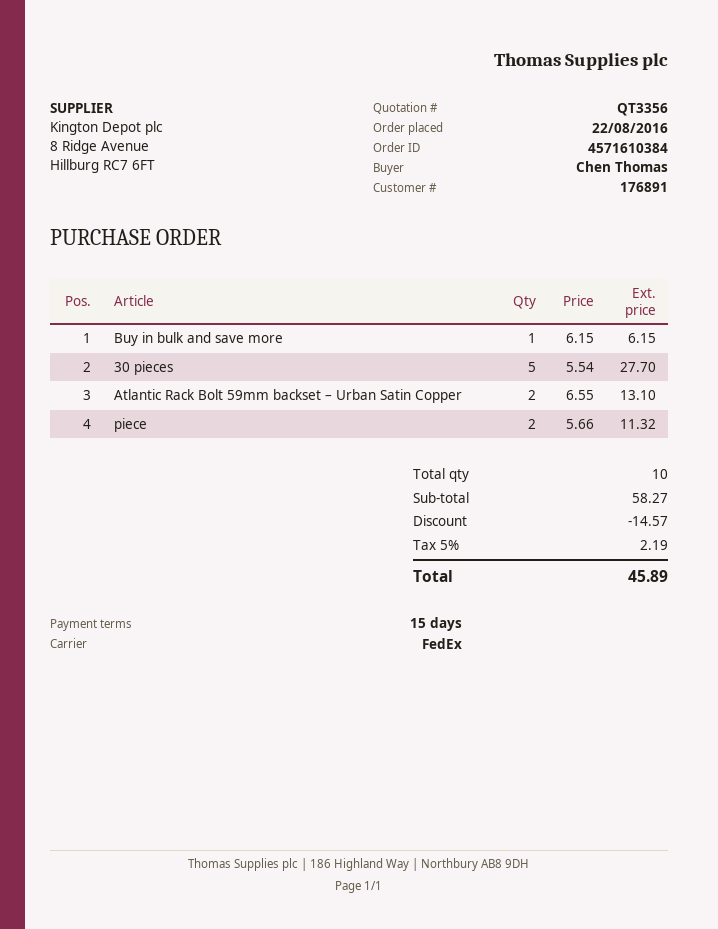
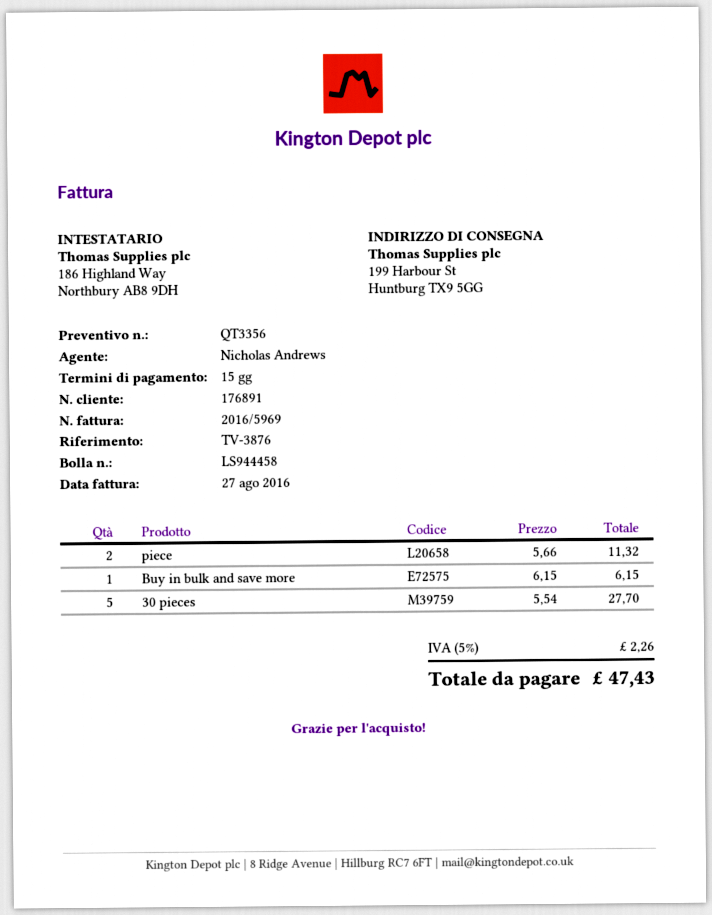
Atlantic Rack Bolt 59mm backset – Urban Satin Copper: 2 x 6.55 = 13.10 -> none
discount: 14.57 -> none
tax: 5% = 2.19 -> 5% = 2.26
total: 45.89 -> 47.43

